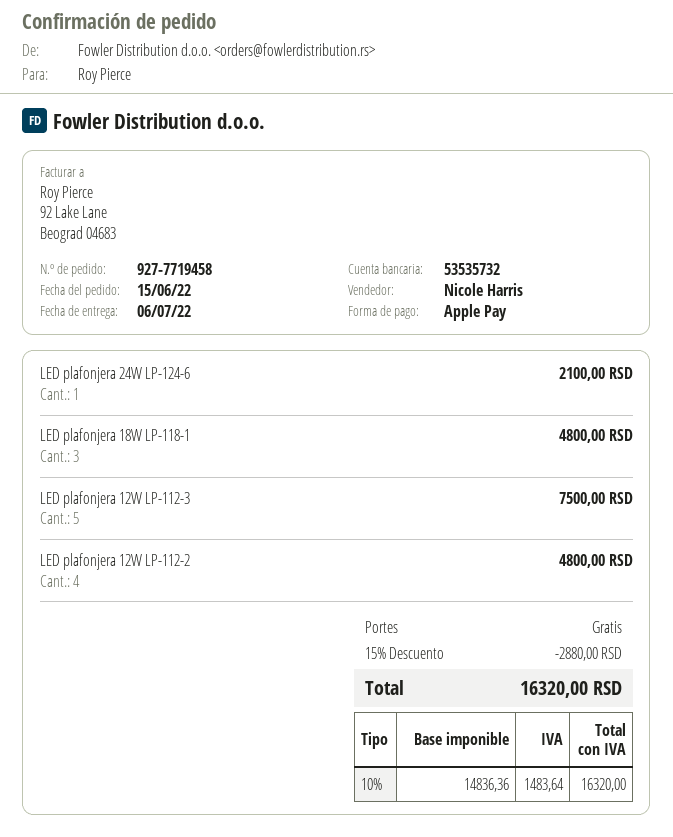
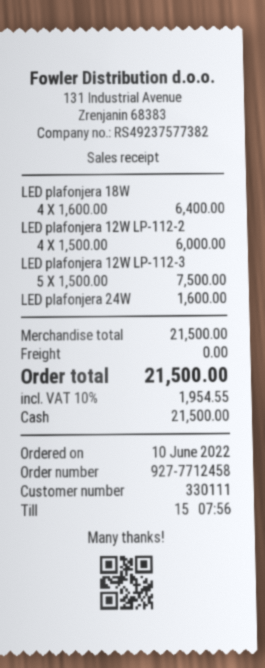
order number: 927-7719458 -> 927-7712458
order date: 2022-06-15 -> 2022-06-10
payment method: Apple Pay -> cash
LED plafonjera 24W LP-124-6: 1 for 2100.00 -> 1 for 1600.00
LED plafonjera 18W LP-118-1: 3 for 4800.00 -> 4 for 6400.00
LED plafonjera 12W LP-112-2: 4 for 4800.00 -> 4 for 6000.00
discount: 15% = 2880.00 -> none
tax: 10% = 1483.64 -> 10% = 1954.55
total: 16320.00 -> 21500.00

